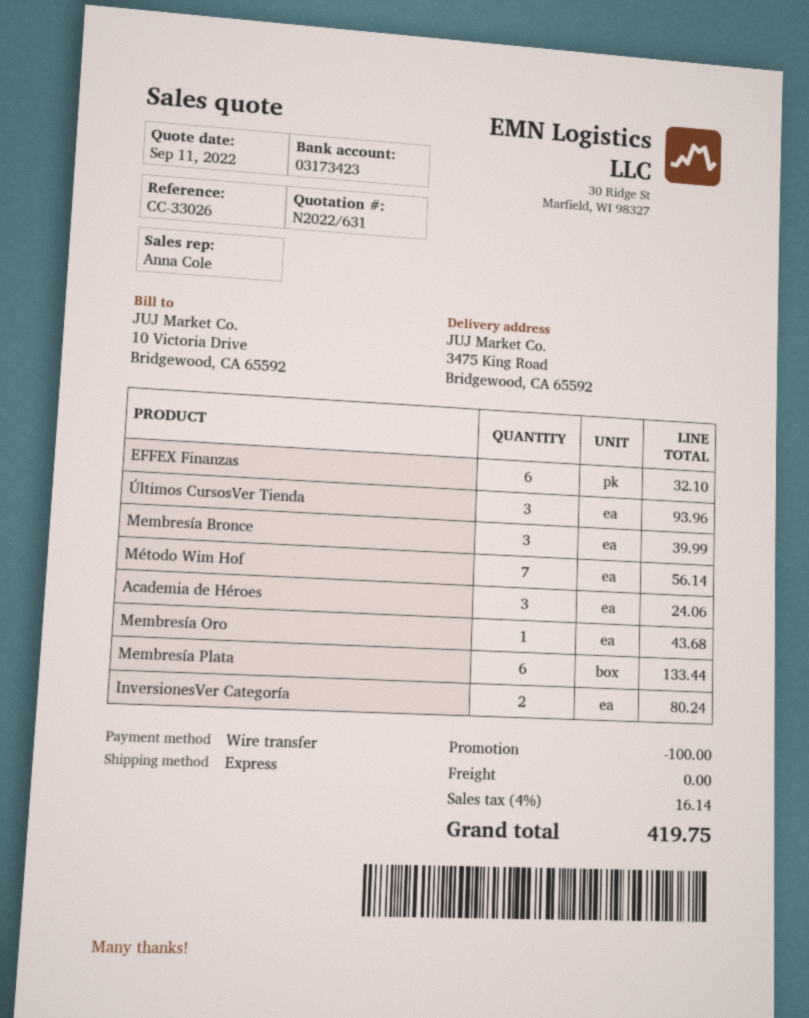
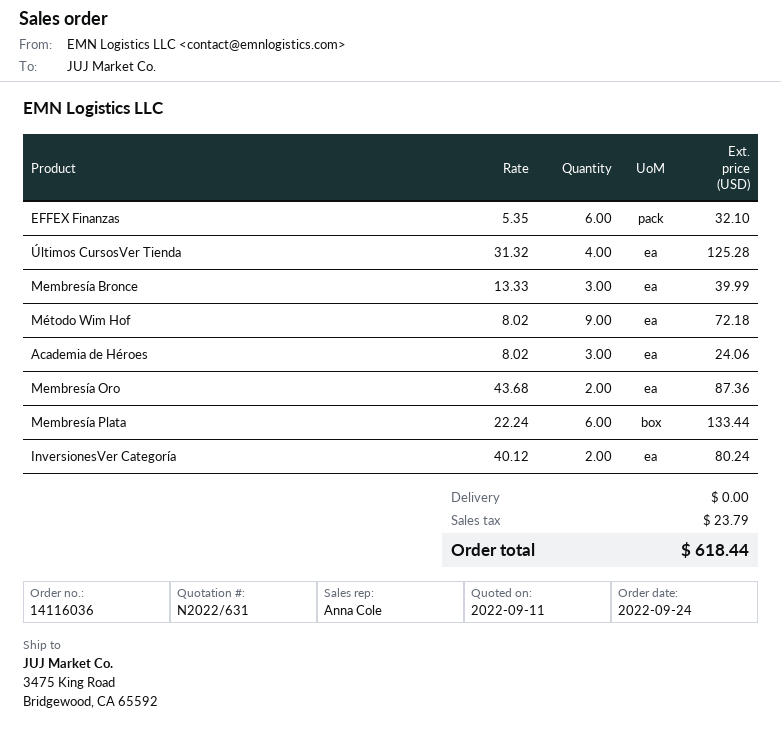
Últimos CursosVer Tienda: 3 for 93.96 -> 4 for 125.28
Método Wim Hof: 7 for 56.14 -> 9 for 72.18
Membresía Oro: 1 for 43.68 -> 2 for 87.36
discount: 100.00 -> none
tax: 16.14 -> 23.79
total: 419.75 -> 618.44

